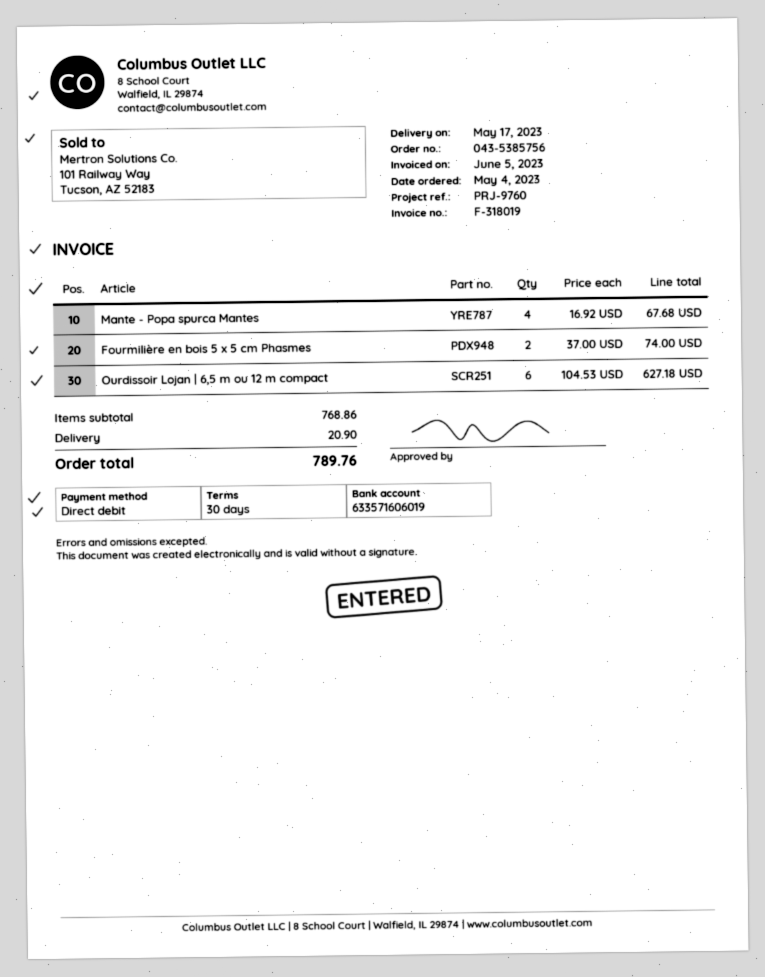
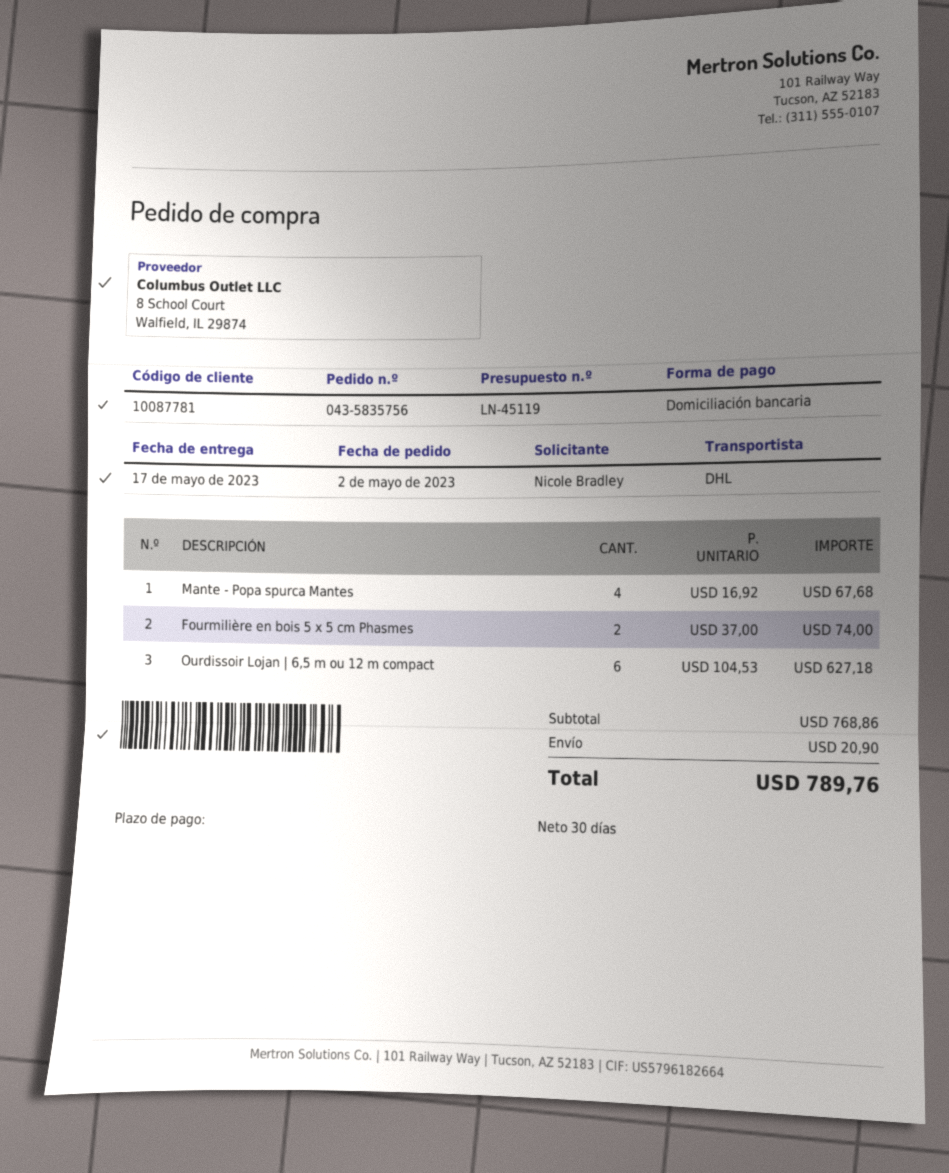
order number: 043-5385756 -> 043-5835756
order date: 2023-05-04 -> 2023-05-02

